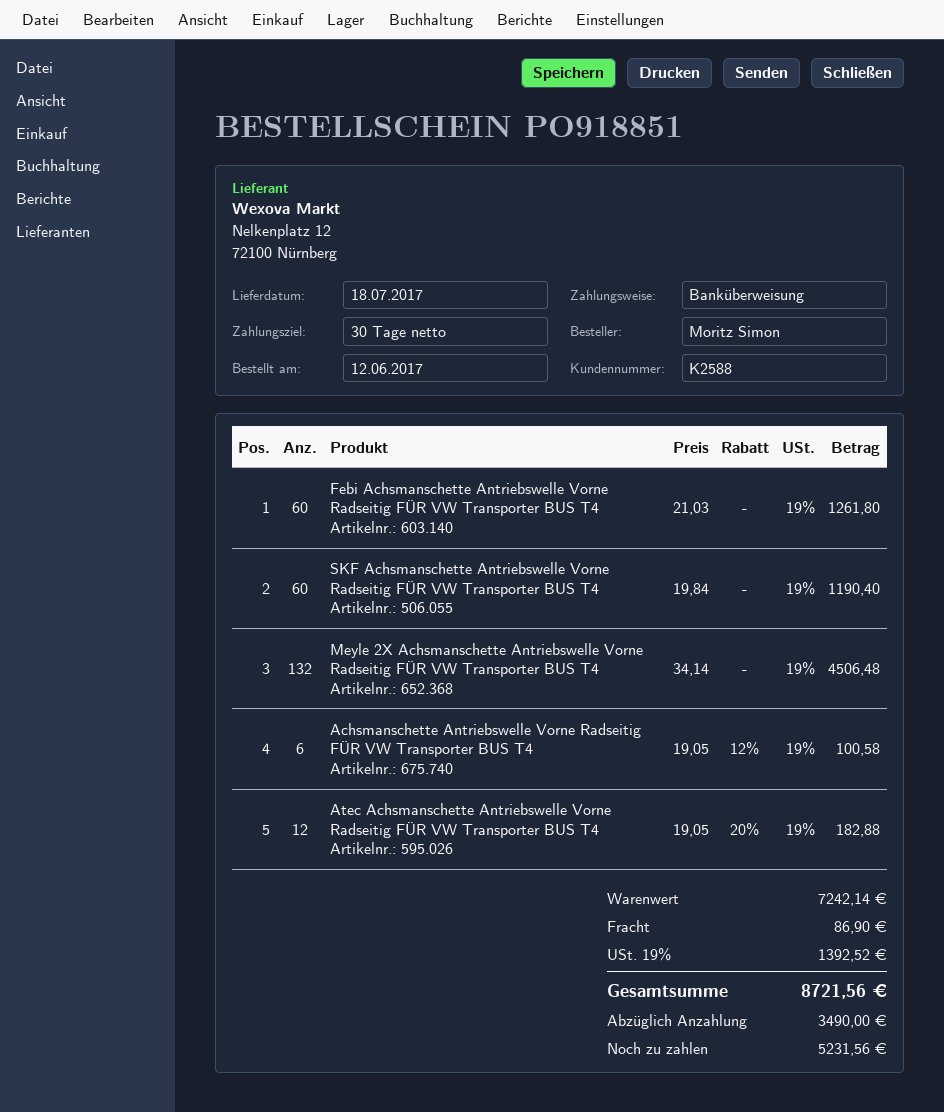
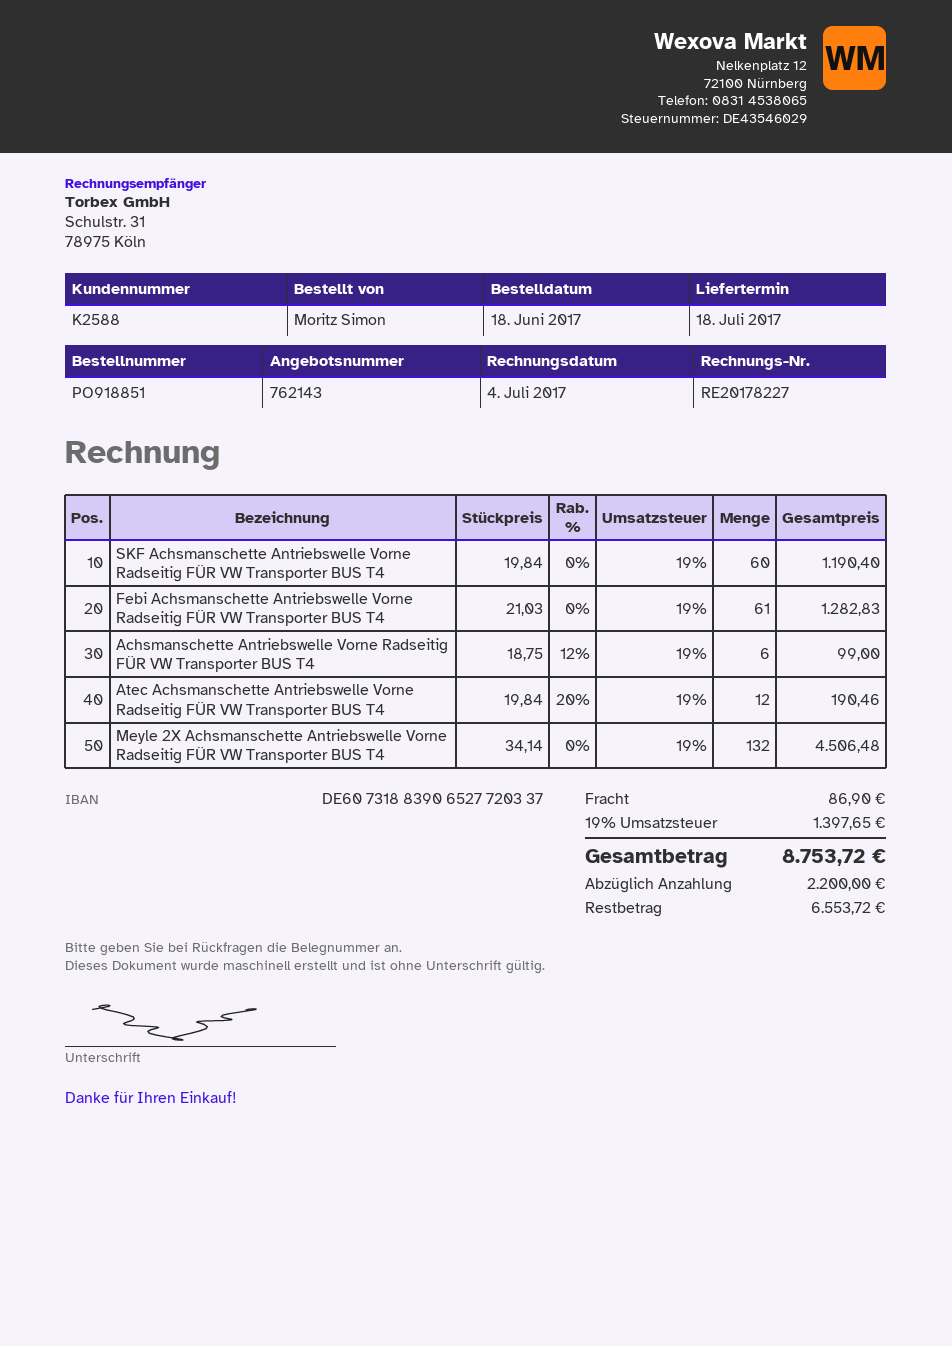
order date: 2017-06-12 -> 2017-06-18
Febi Achsmanschette Antriebswelle Vorne Radseitig FÜR VW Transporter BUS T4: 60 x 21.03 = 1261.80 -> 61 x 21.03 = 1282.83
Achsmanschette Antriebswelle Vorne Radseitig FÜR VW Transporter BUS T4: 6 x 19.05 - 12% = 100.58 -> 6 x 18.75 - 12% = 99.00
Atec Achsmanschette Antriebswelle Vorne Radseitig FÜR VW Transporter BUS T4: 12 x 19.05 - 20% = 182.88 -> 12 x 19.84 - 20% = 190.46
tax: 19% = 1392.52 -> 19% = 1397.65
total: 8721.56 -> 8753.72
deposit: 3490.00 -> 2200.00
balance: 5231.56 -> 6553.72

